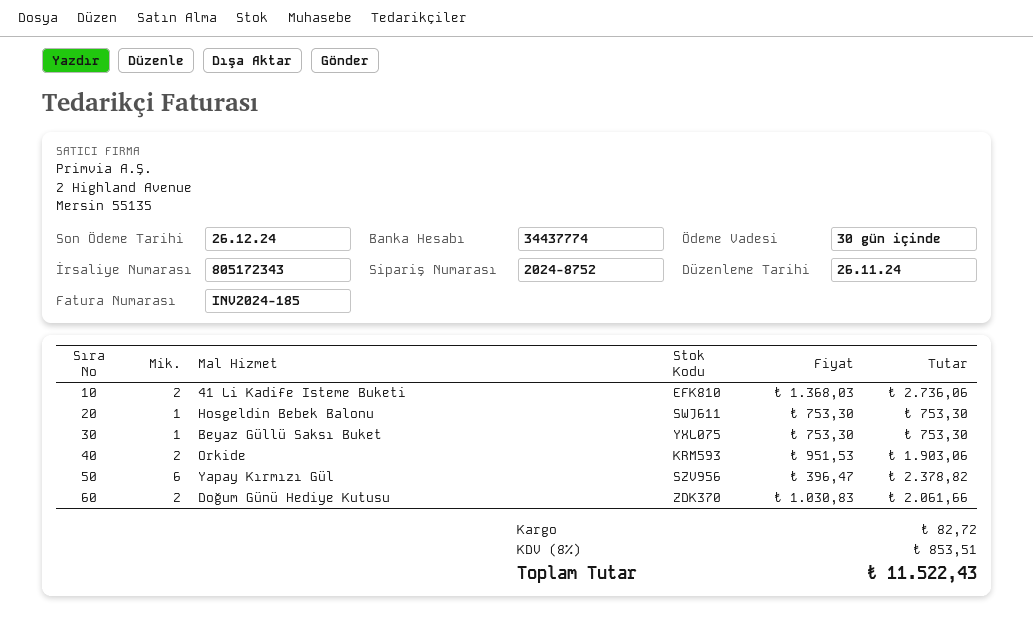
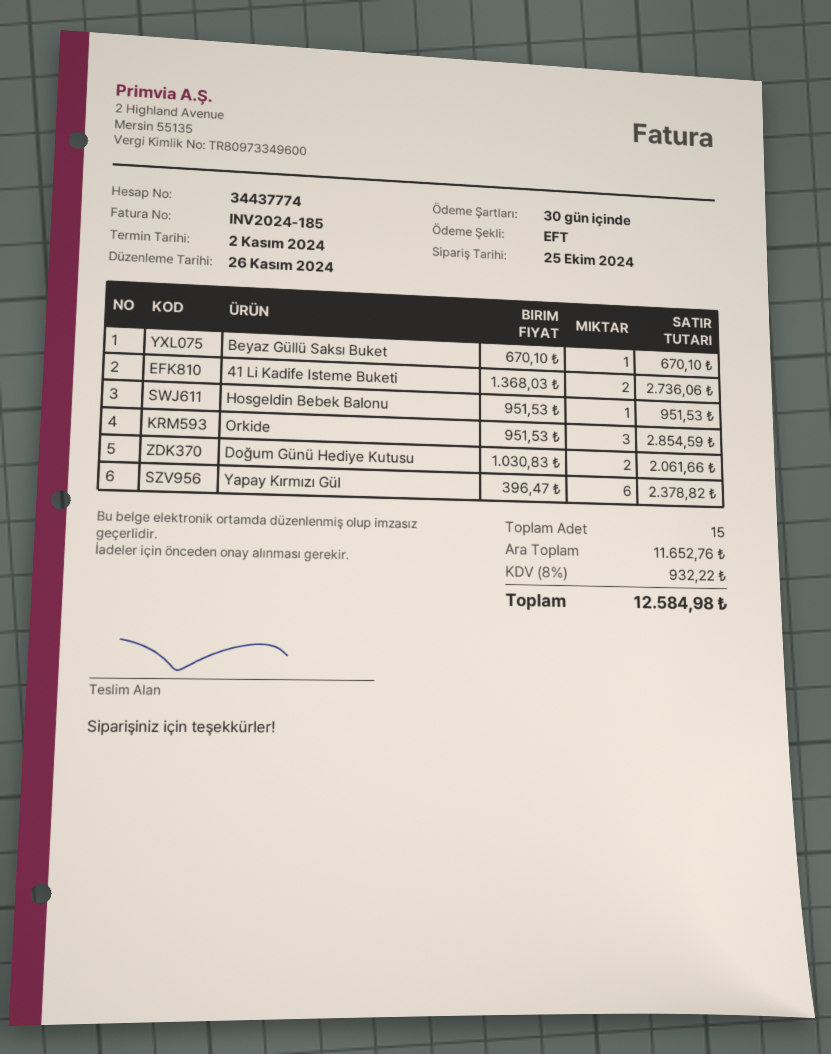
Hosgeldin Bebek Balonu: 1 x 753.30 = 753.30 -> 1 x 951.53 = 951.53
Beyaz Güllü Saksı Buket: 1 x 753.30 = 753.30 -> 1 x 670.10 = 670.10
Orkide: 2 x 951.53 = 1903.06 -> 3 x 951.53 = 2854.59
shipping: 82.72 -> none
tax: 8% = 853.51 -> 8% = 932.22
total: 11522.43 -> 12584.98

